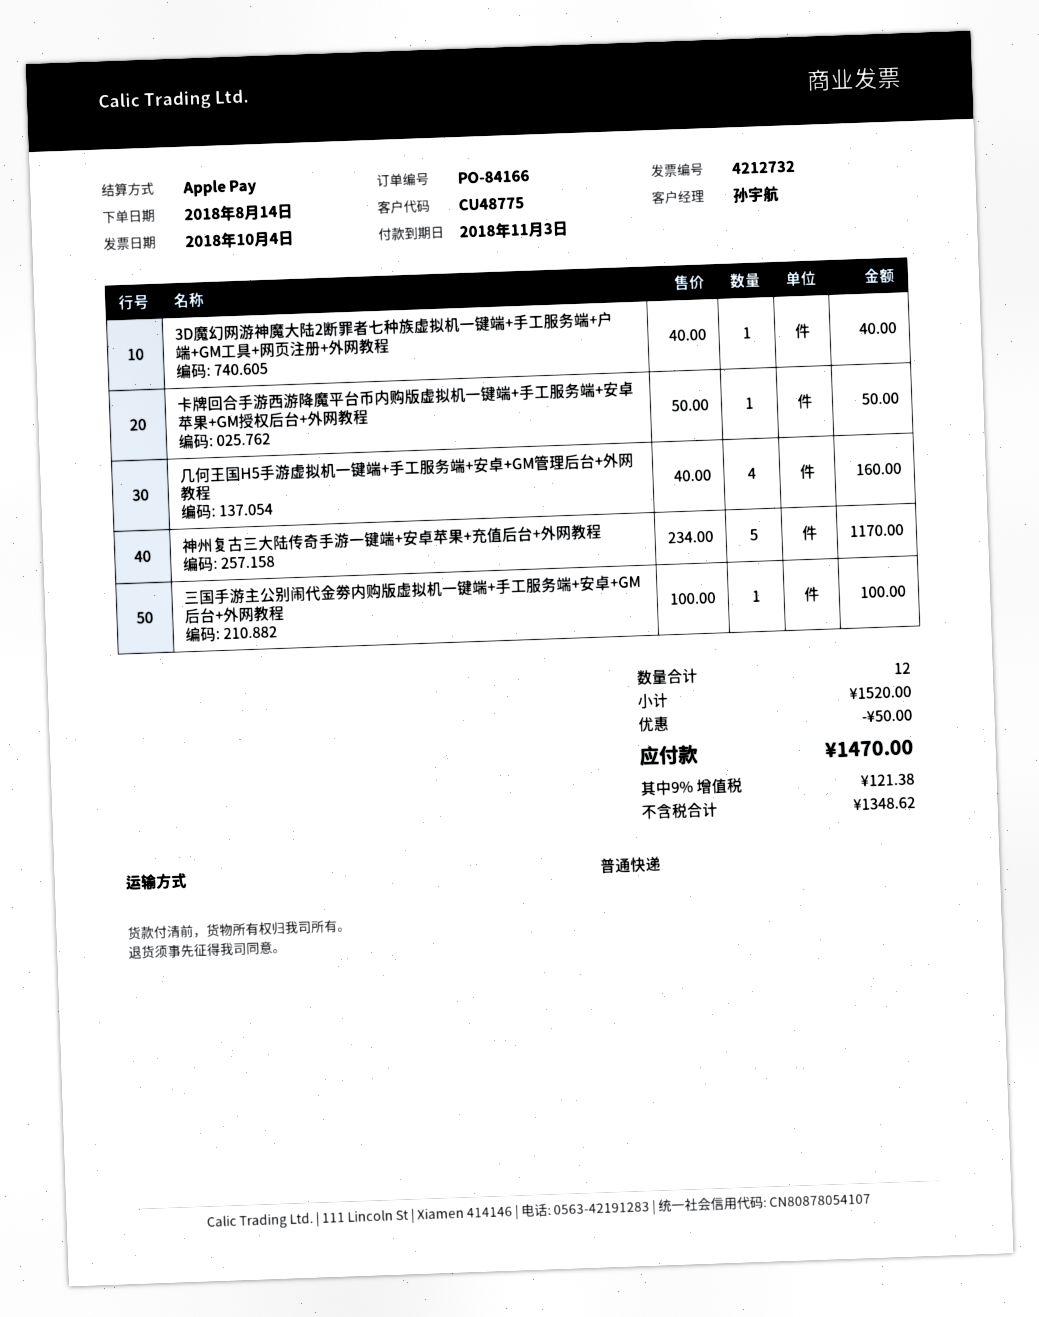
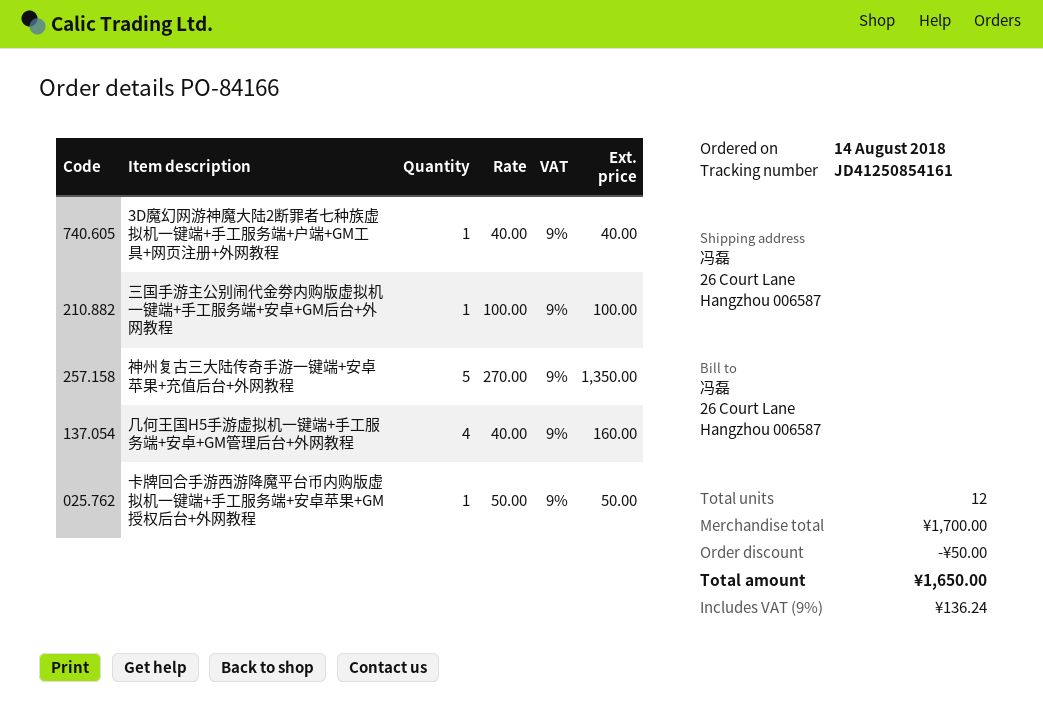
神州复古三大陆传奇手游一键端+安卓苹果+充值后台+外网教程: 5 x 234.00 = 1170.00 -> 5 x 270.00 = 1350.00
subtotal: 1520.00 -> 1700.00
tax: 9% = 121.38 -> 9% = 136.24
total: 1470.00 -> 1650.00

